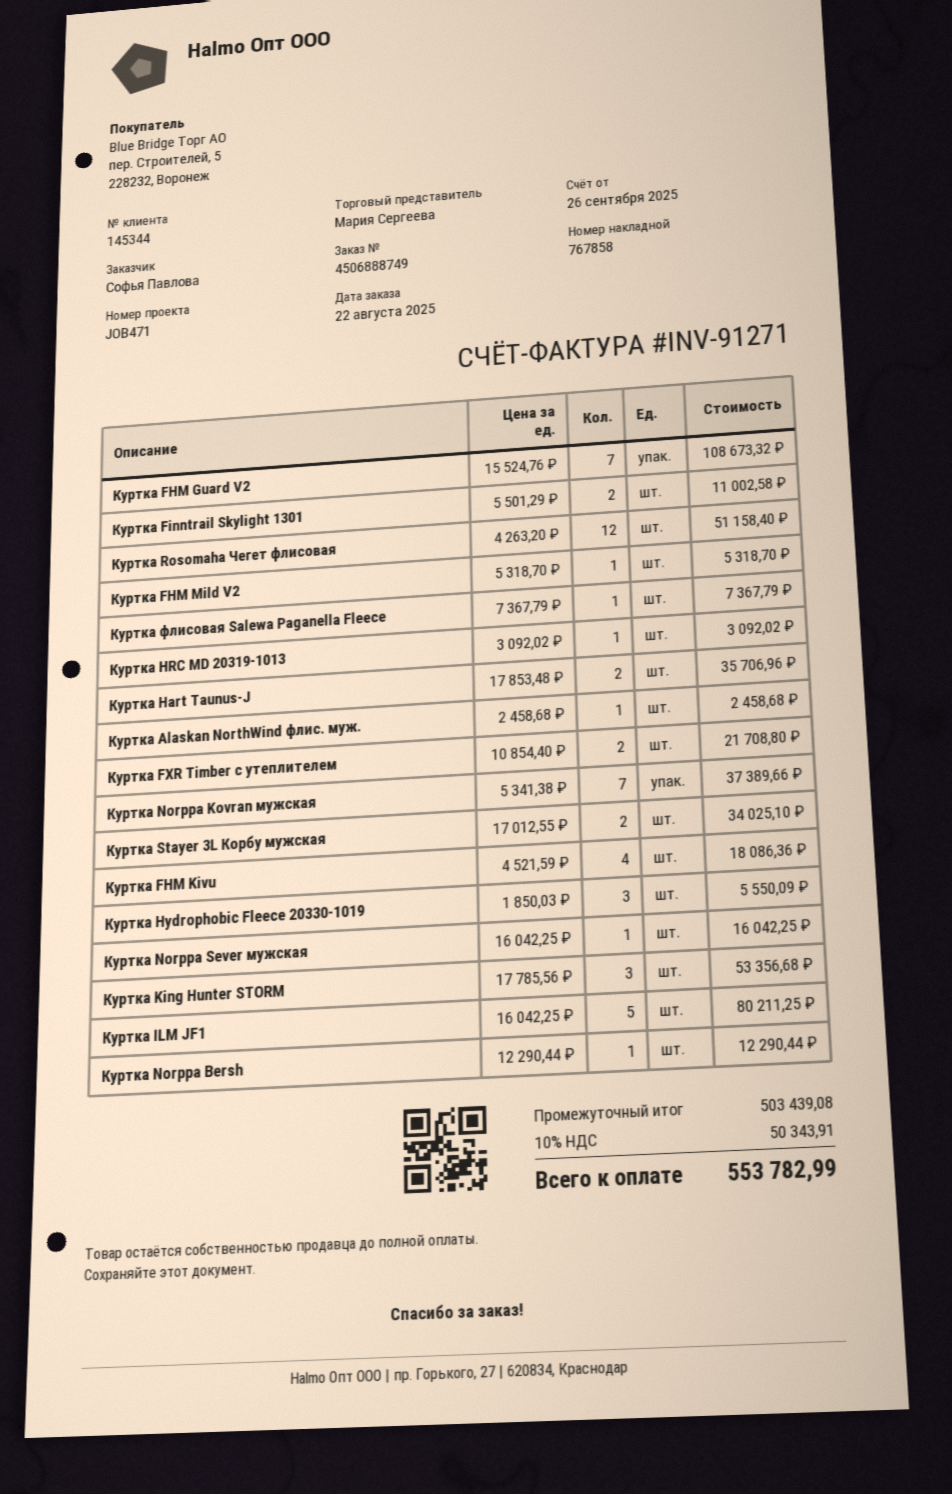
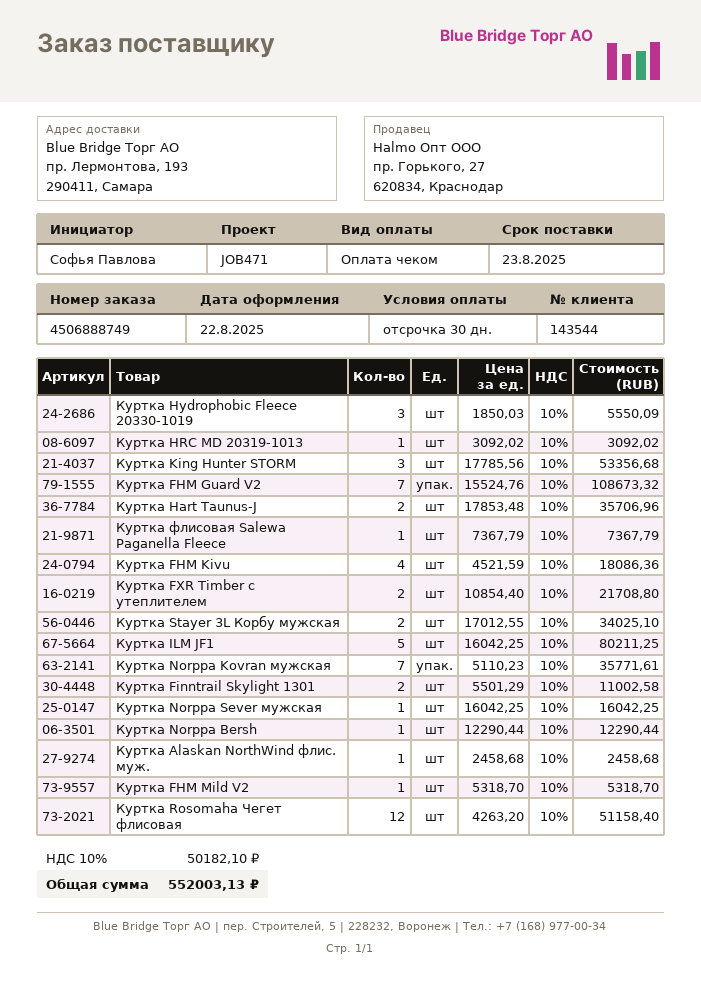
customer number: 145344 -> 143544
Куртка Norppa Kovran мужская: 7 x 5341.38 = 37389.66 -> 7 x 5110.23 = 35771.61
tax: 10% = 50343.91 -> 10% = 50182.10
total: 553782.99 -> 552003.13

